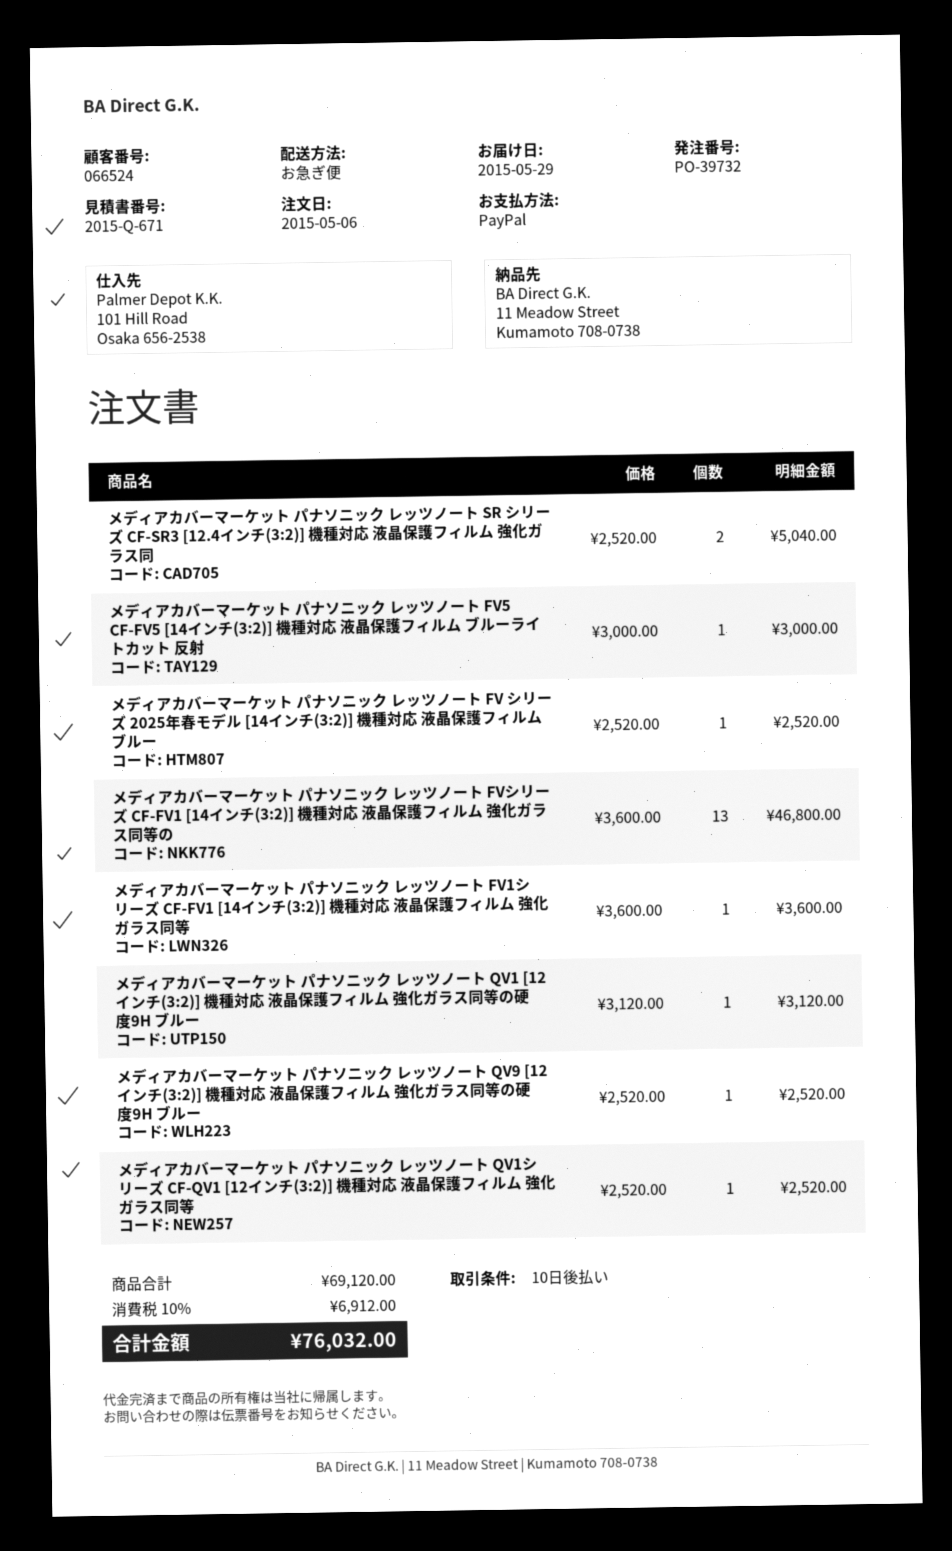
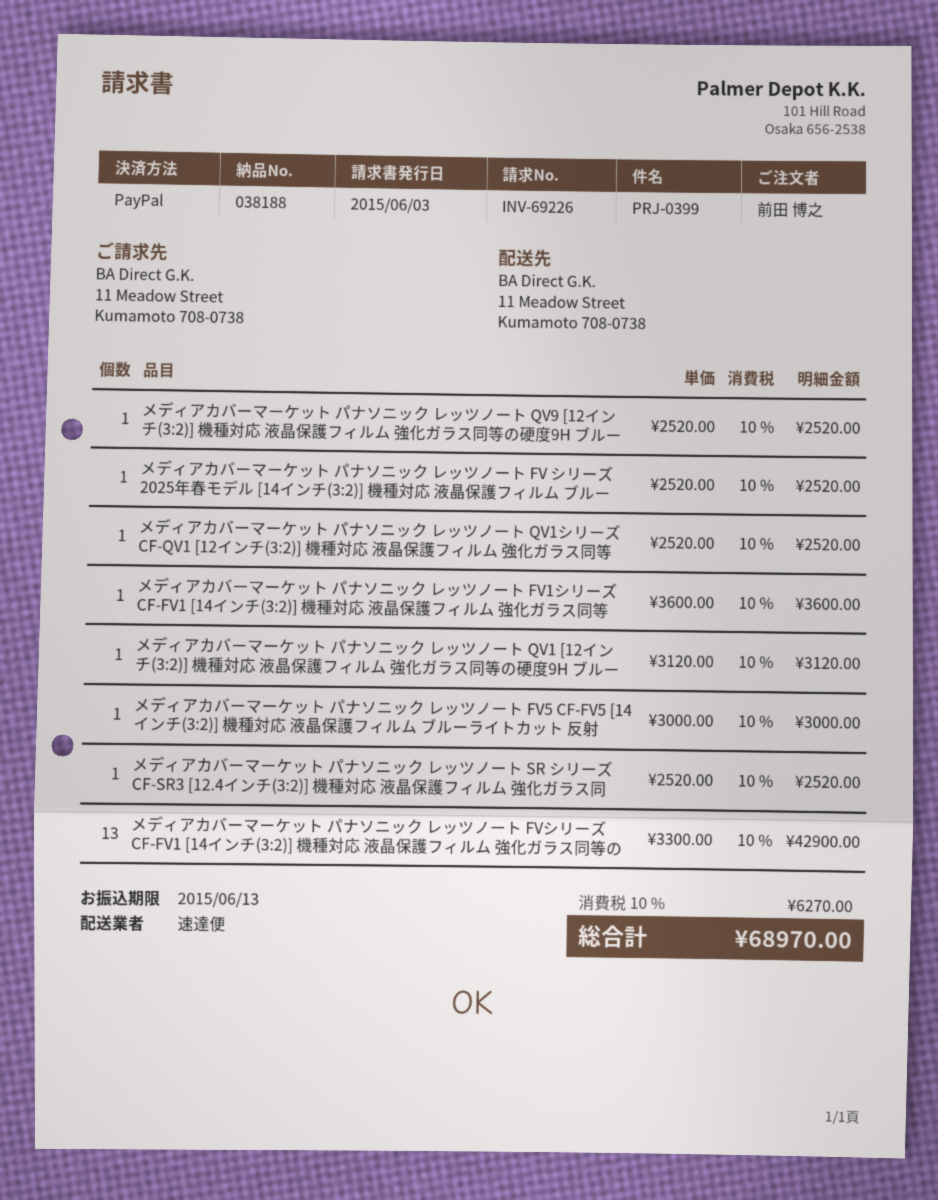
メディアカバーマーケット パナソニック レッツノート SR シリーズ CF-SR3 [12.4インチ(3:2)] 機種対応 液晶保護フィルム 強化ガラス同: 2 x 2520.00 = 5040.00 -> 1 x 2520.00 = 2520.00
メディアカバーマーケット パナソニック レッツノート FVシリーズ CF-FV1 [14インチ(3:2)] 機種対応 液晶保護フィルム 強化ガラス同等の: 13 x 3600.00 = 46800.00 -> 13 x 3300.00 = 42900.00
tax: 10% = 6912.00 -> 10% = 6270.00
total: 76032.00 -> 68970.00

